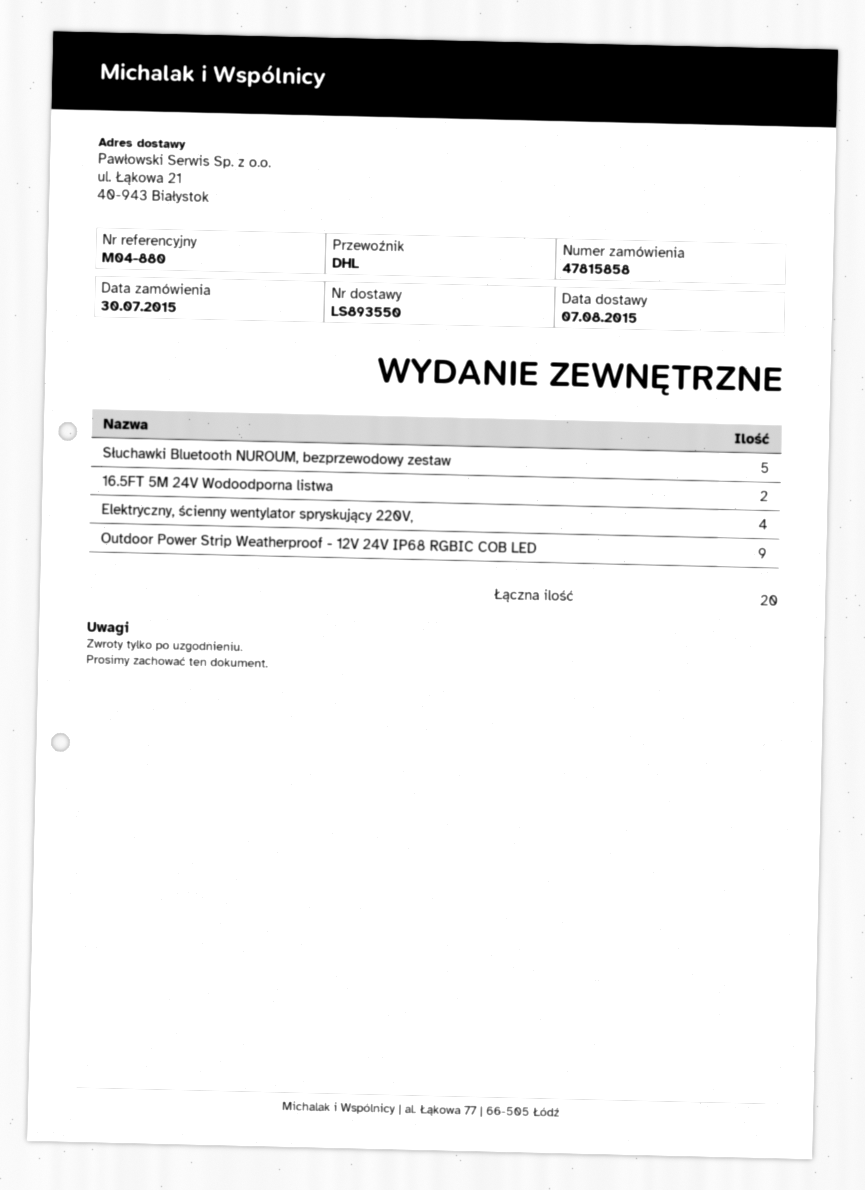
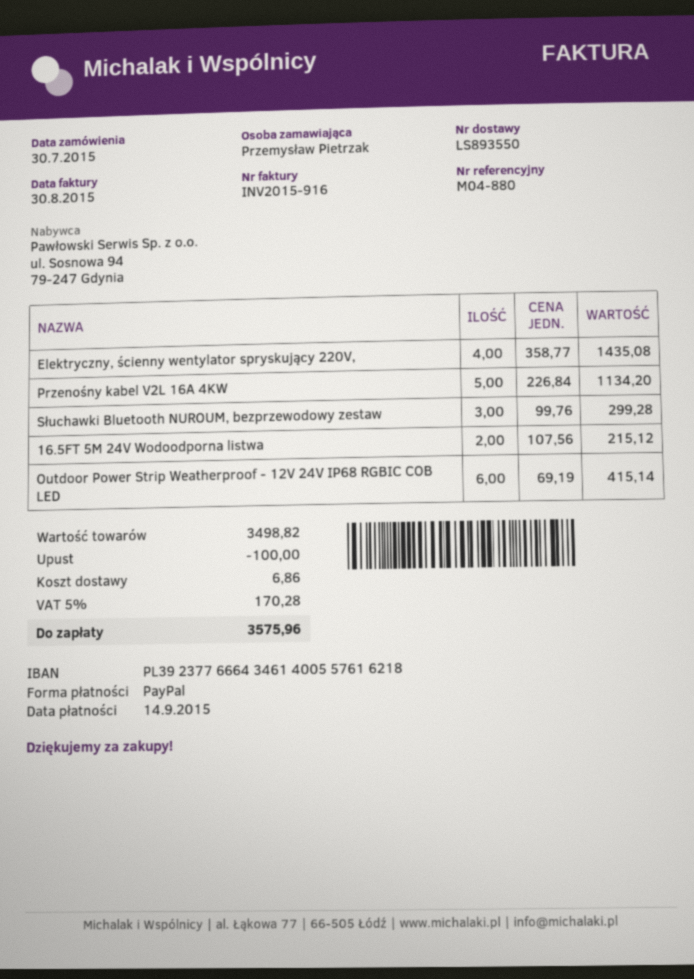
Słuchawki Bluetooth NUROUM, bezprzewodowy zestaw: 5 -> 3
Outdoor Power Strip Weatherproof - 12V 24V IP68 RGBIC COB LED: 9 -> 6
Przenośny kabel V2L 16A 4KW: none -> 5

